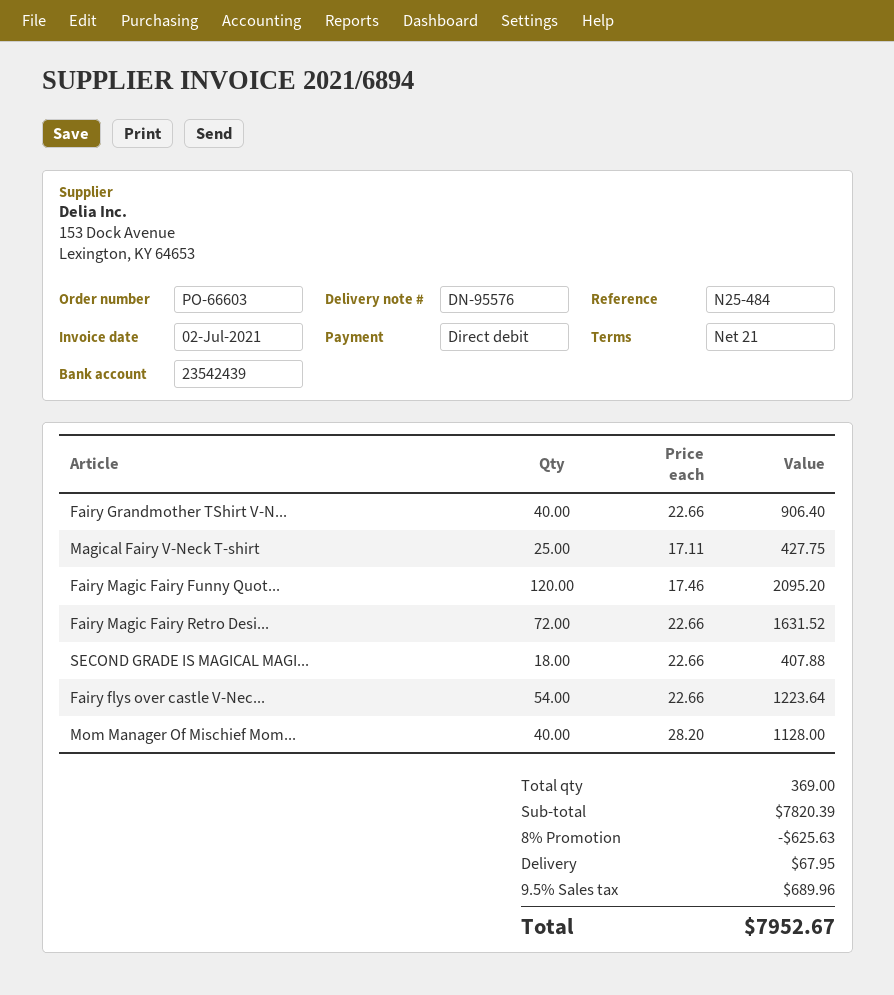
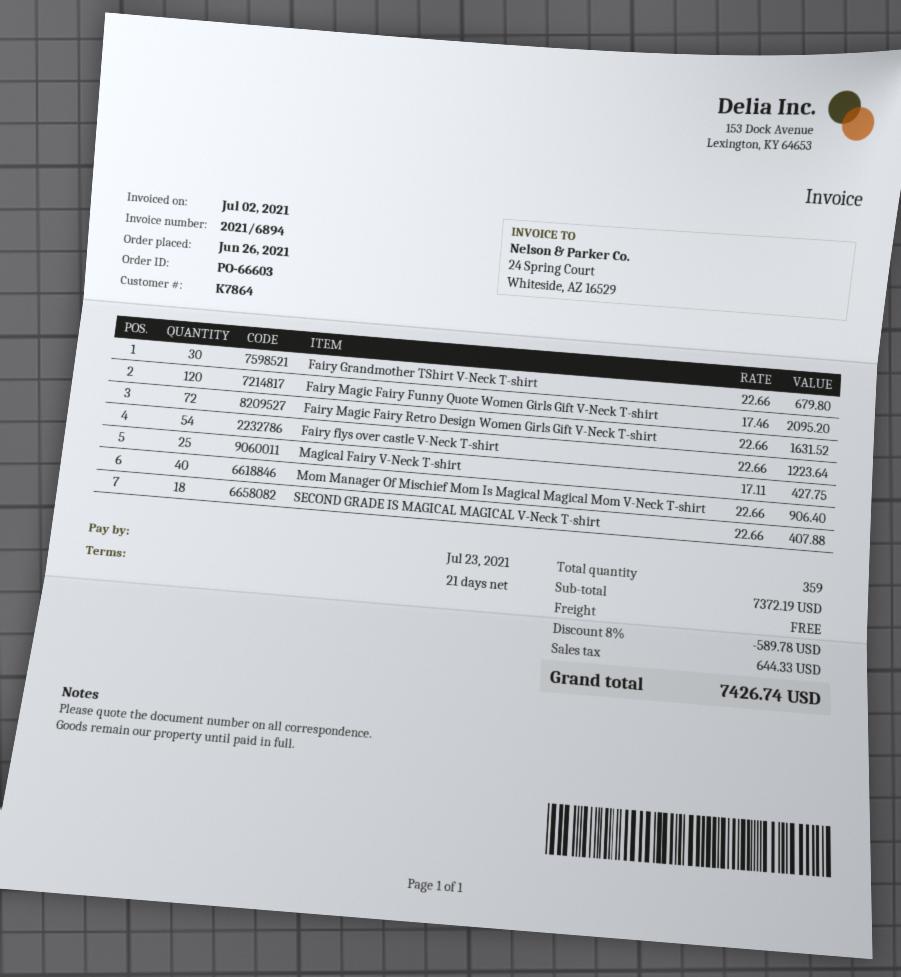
Fairy Grandmother TShirt V-N...: 40 x 22.66 = 906.40 -> 30 x 22.66 = 679.80
Mom Manager Of Mischief Mom...: 40 x 28.20 = 1128.00 -> 40 x 22.66 = 906.40
total quantity: 369 -> 359
subtotal: 7820.39 -> 7372.19
discount: 8% = 625.63 -> 8% = 589.78
shipping: 67.95 -> 0.00
tax: 689.96 -> 644.33
total: 7952.67 -> 7426.74

